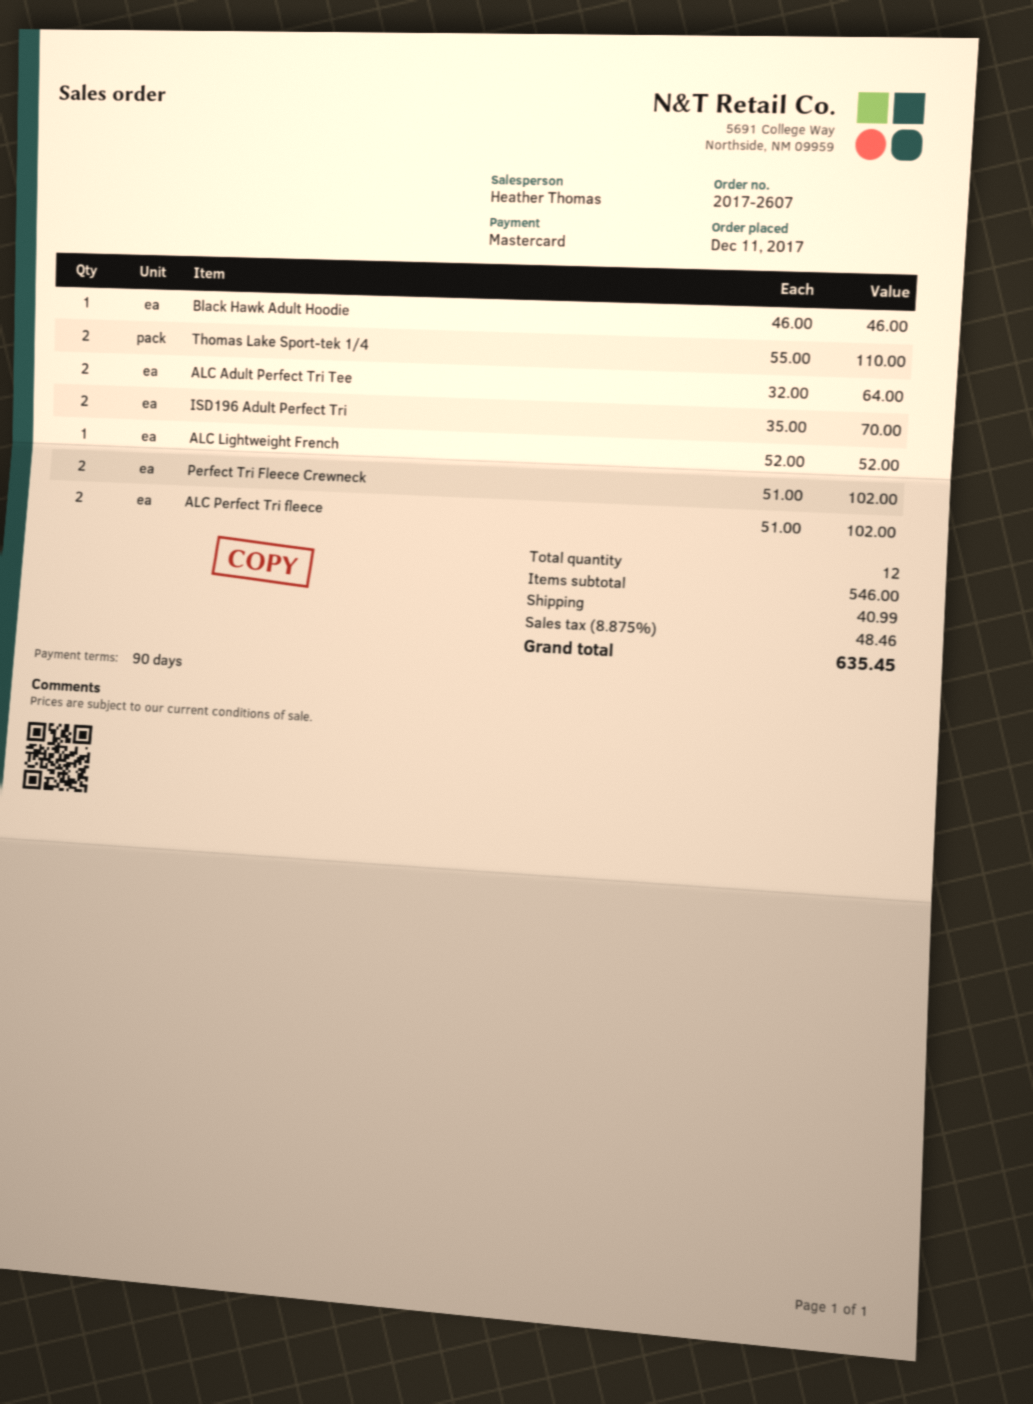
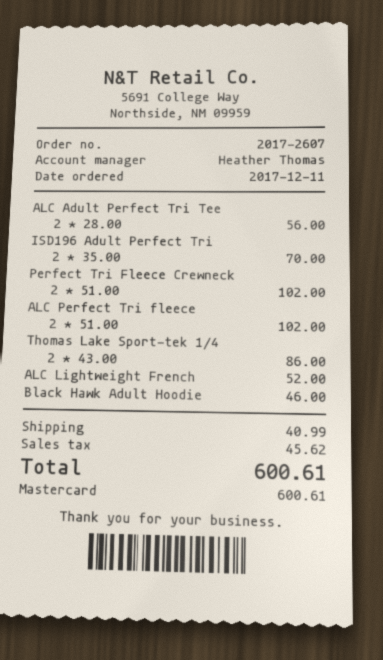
Thomas Lake Sport-tek 1/4: 2 x 55.00 = 110.00 -> 2 x 43.00 = 86.00
ALC Adult Perfect Tri Tee: 2 x 32.00 = 64.00 -> 2 x 28.00 = 56.00
tax: 48.46 -> 45.62
total: 635.45 -> 600.61

